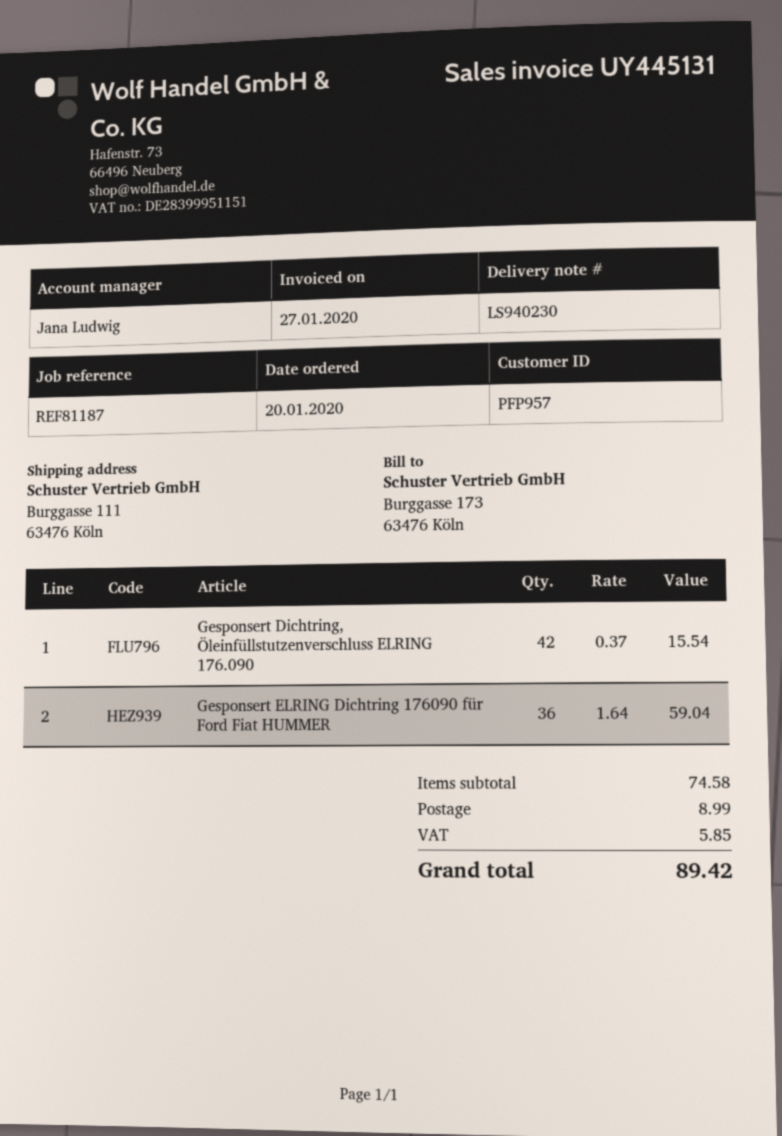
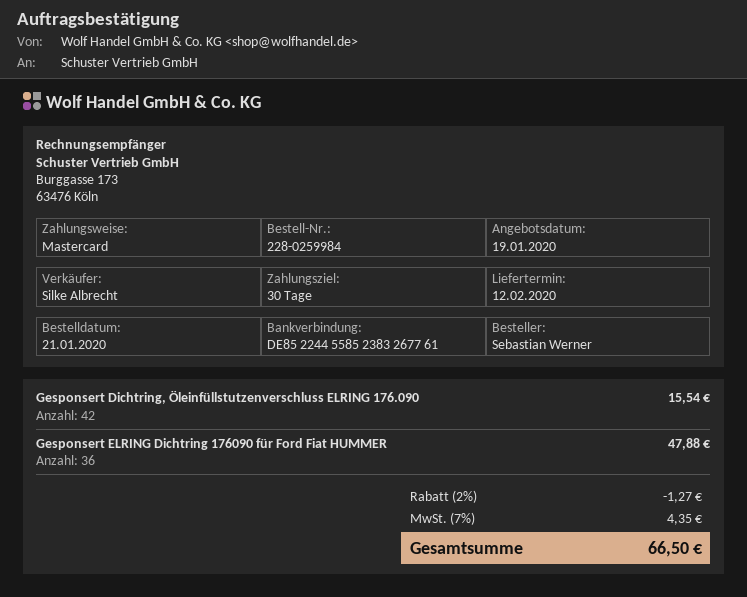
order date: 2020-01-20 -> 2020-01-21
sales rep: Jana Ludwig -> Silke Albrecht
Gesponsert ELRING Dichtring 176090 für Ford Fiat HUMMER: 36 for 59.04 -> 36 for 47.88
discount: none -> 2% = 1.27
shipping: 8.99 -> none
tax: 5.85 -> 4.35
total: 89.42 -> 66.50

